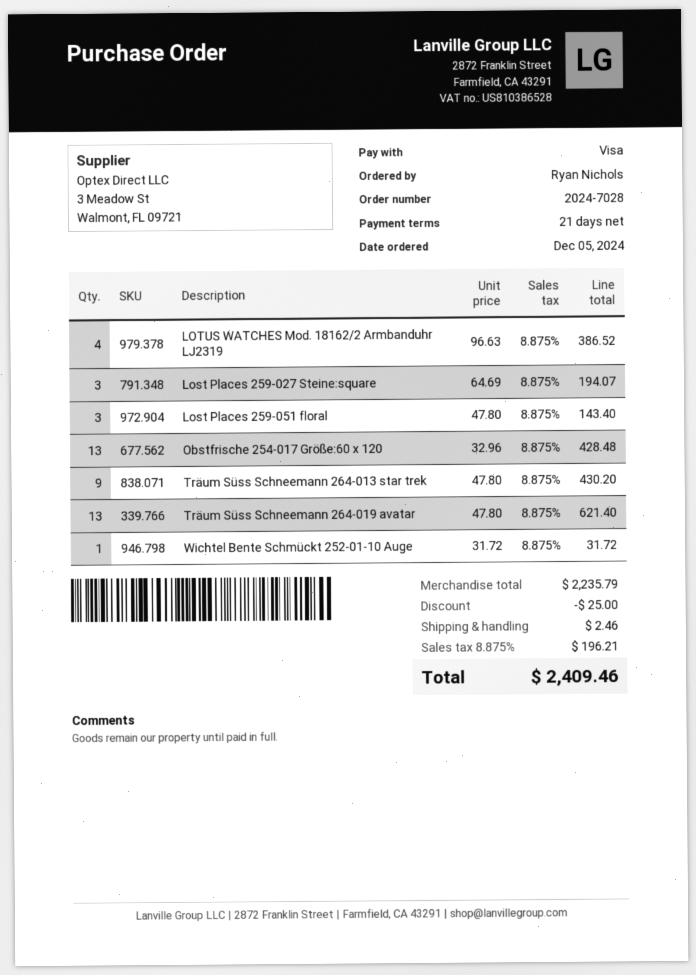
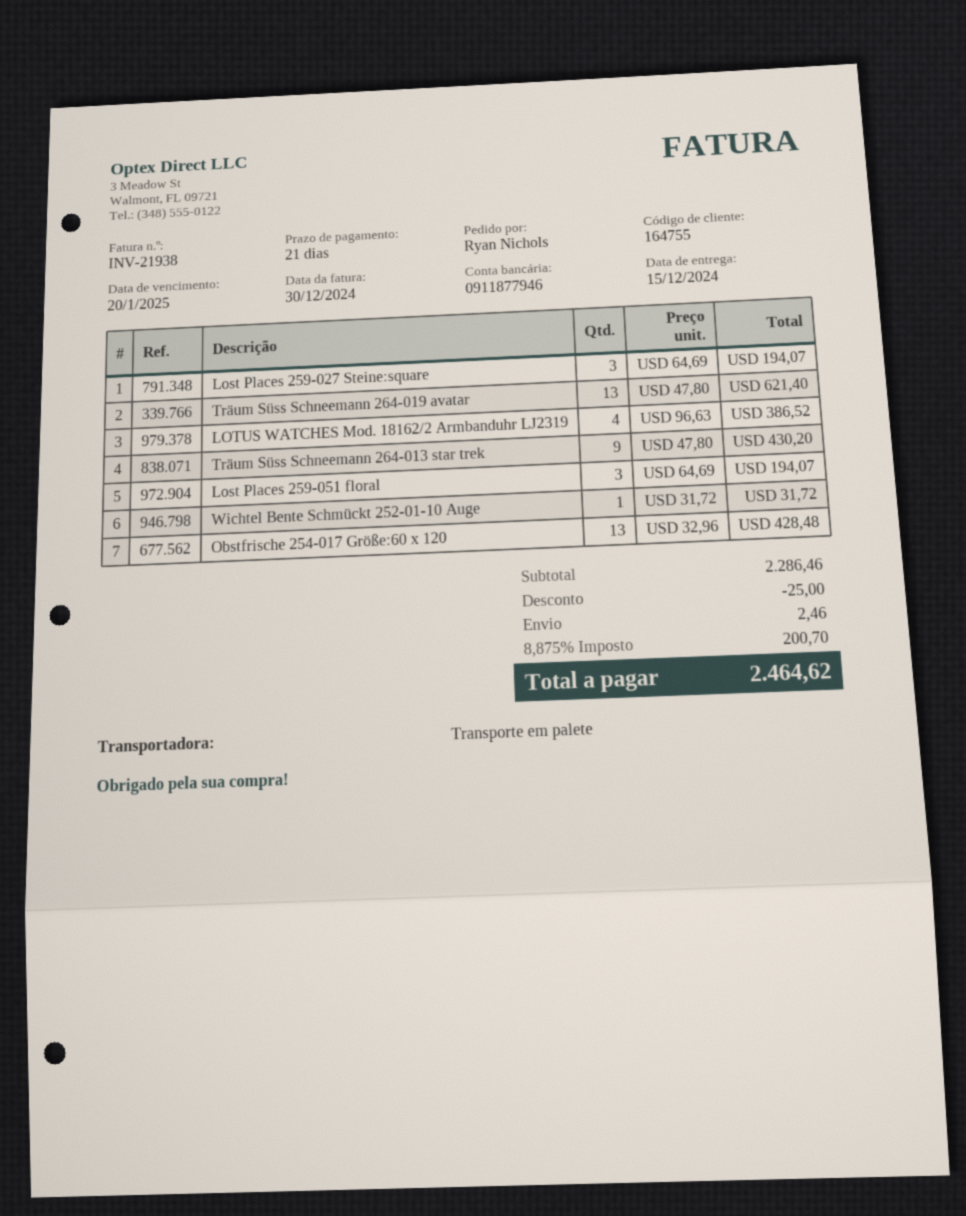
Lost Places 259-051 floral: 3 x 47.80 = 143.40 -> 3 x 64.69 = 194.07
subtotal: 2235.79 -> 2286.46
tax: 8.875% = 196.21 -> 8.875% = 200.70
total: 2409.46 -> 2464.62

